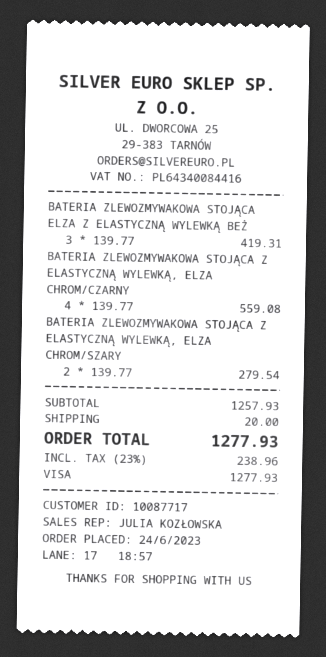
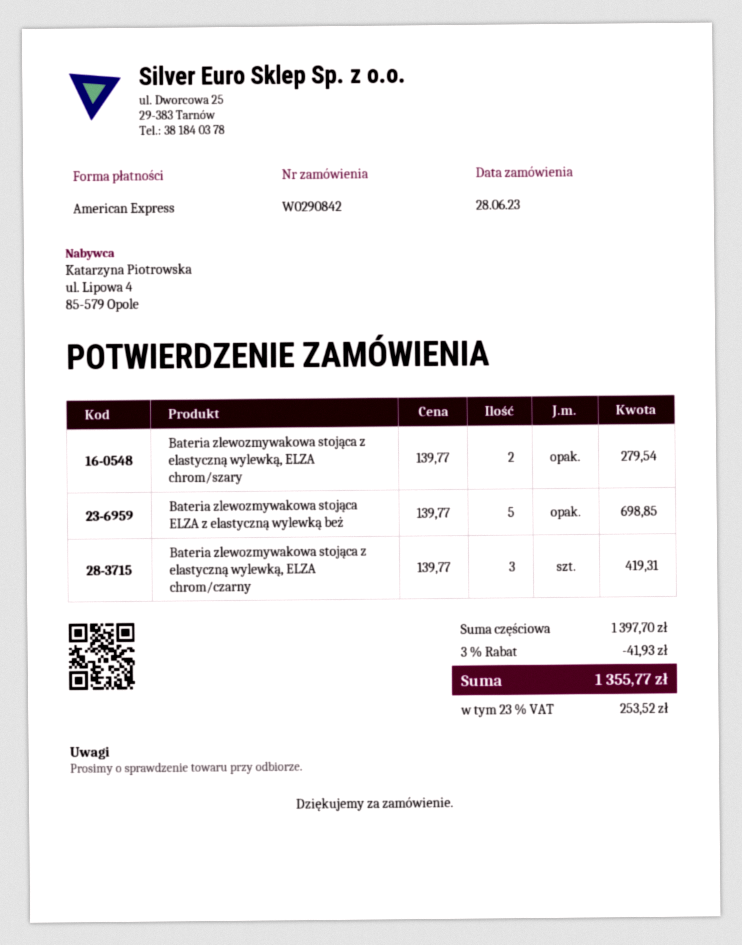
order date: 2023-06-24 -> 2023-06-28
payment method: Visa -> American Express
BATERIA ZLEWOZMYWAKOWA STOJĄCA ELZA Z ELASTYCZNĄ WYLEWKĄ BEŻ: 3 x 139.77 = 419.31 -> 5 x 139.77 = 698.85
BATERIA ZLEWOZMYWAKOWA STOJĄCA Z ELASTYCZNĄ WYLEWKĄ, ELZA CHROM/CZARNY: 4 x 139.77 = 559.08 -> 3 x 139.77 = 419.31
subtotal: 1257.93 -> 1397.70
discount: none -> 3% = 41.93
shipping: 20.00 -> none
tax: 23% = 238.96 -> 23% = 253.52
total: 1277.93 -> 1355.77

